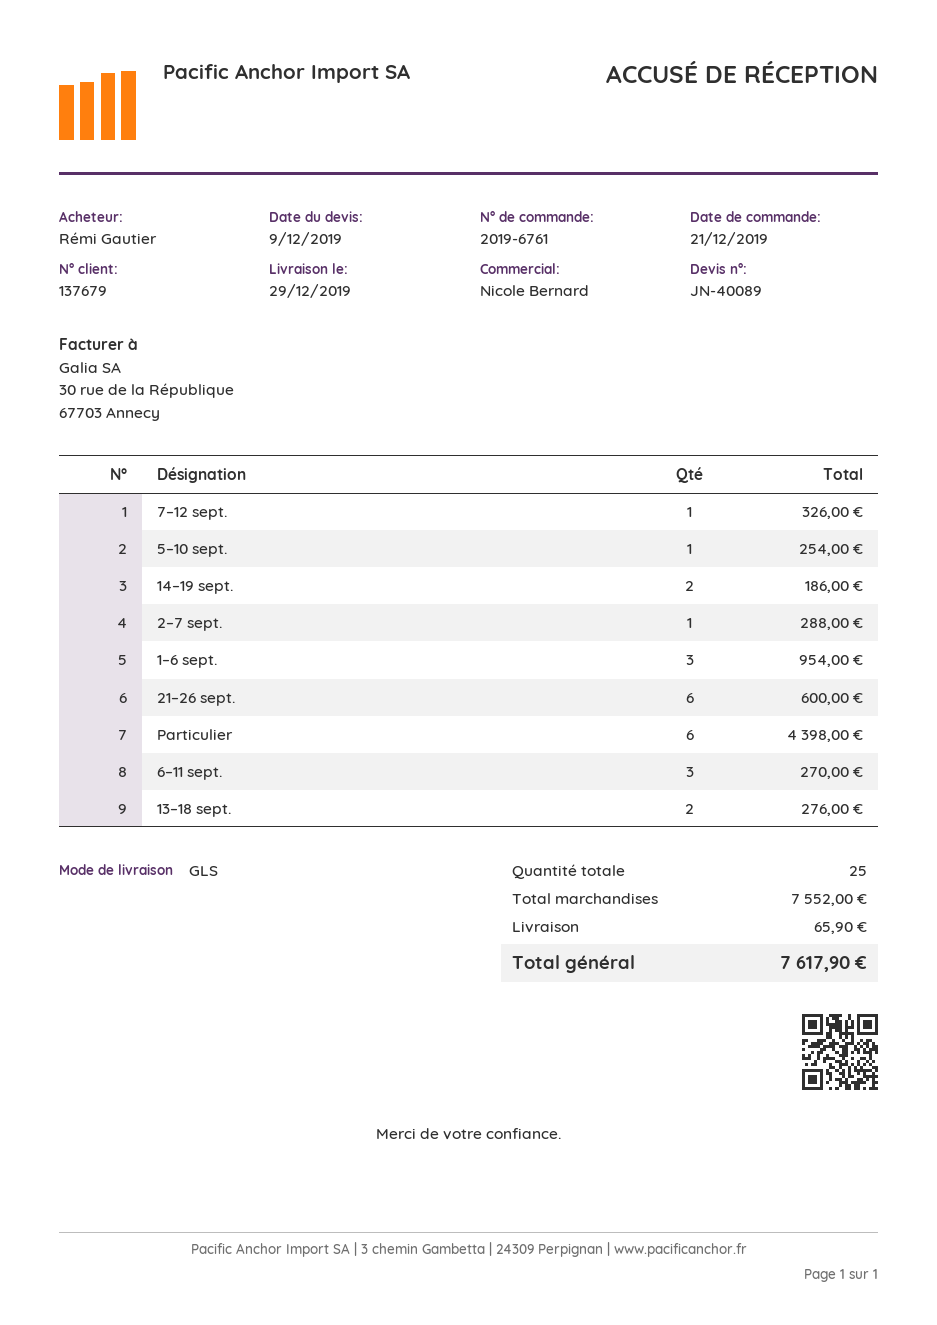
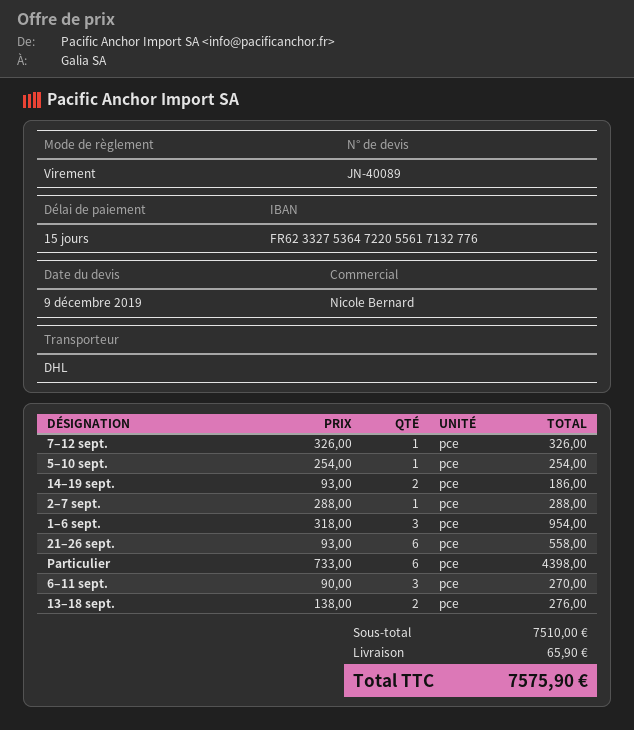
shipping method: GLS -> DHL
21–26 sept.: 6 for 600.00 -> 6 for 558.00
subtotal: 7552.00 -> 7510.00
total: 7617.90 -> 7575.90

